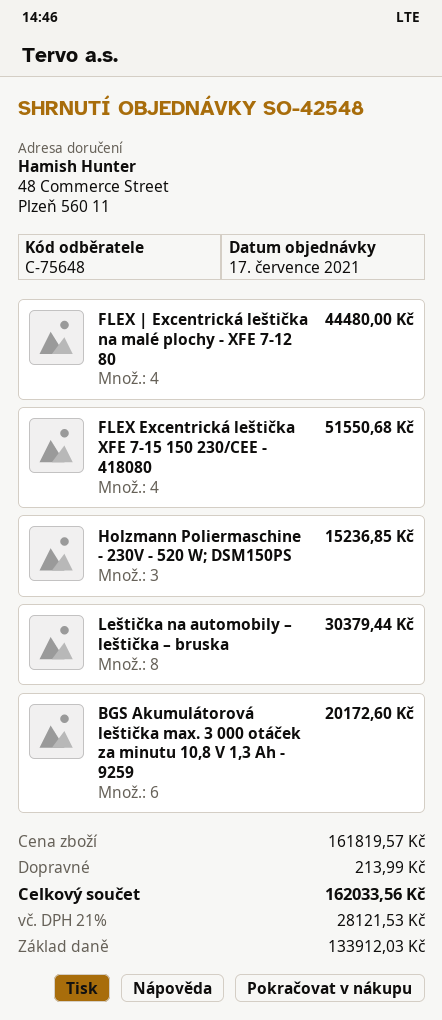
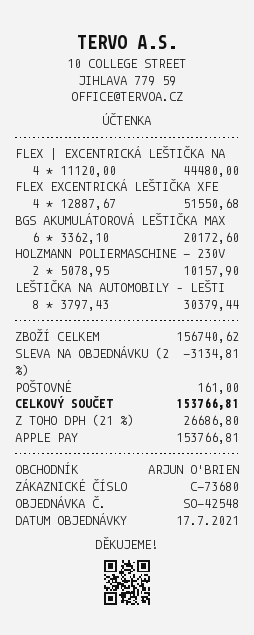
customer number: C-75648 -> C-73680
Holzmann Poliermaschine - 230V - 520 W; DSM150PS: 3 for 15236.85 -> 2 for 10157.90
subtotal: 161819.57 -> 156740.62
discount: none -> 2% = 3134.81
shipping: 213.99 -> 161.00
tax: 21% = 28121.53 -> 21% = 26686.80
total: 162033.56 -> 153766.81

